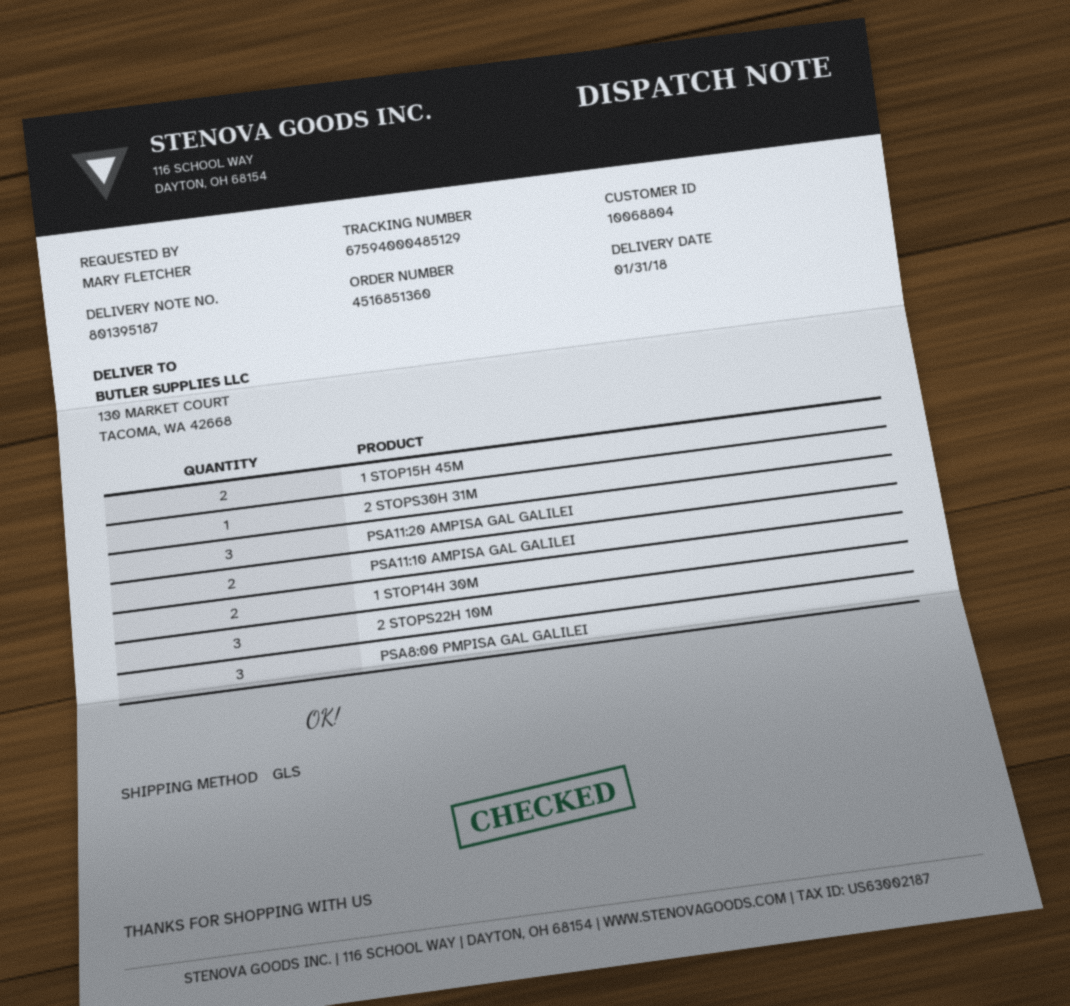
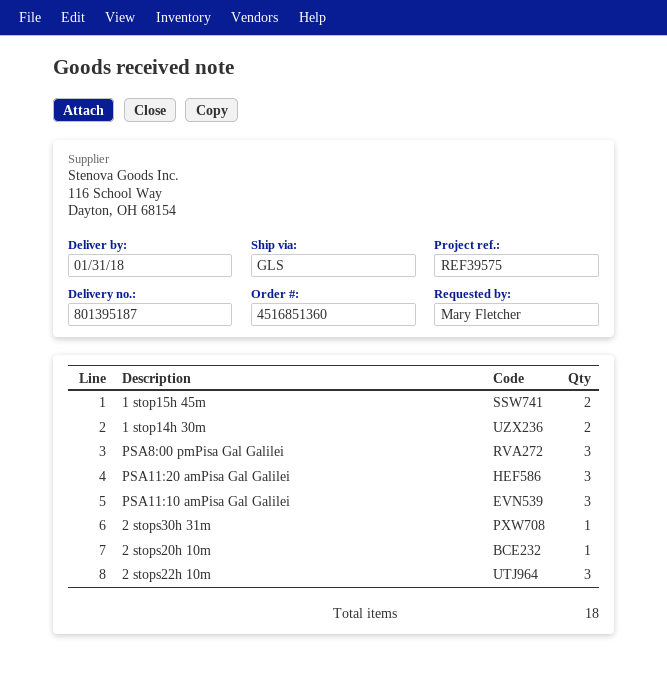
PSA11:10 AMPISA GAL GALILEI: 2 -> 3
2 stops20h 10m: none -> 1

